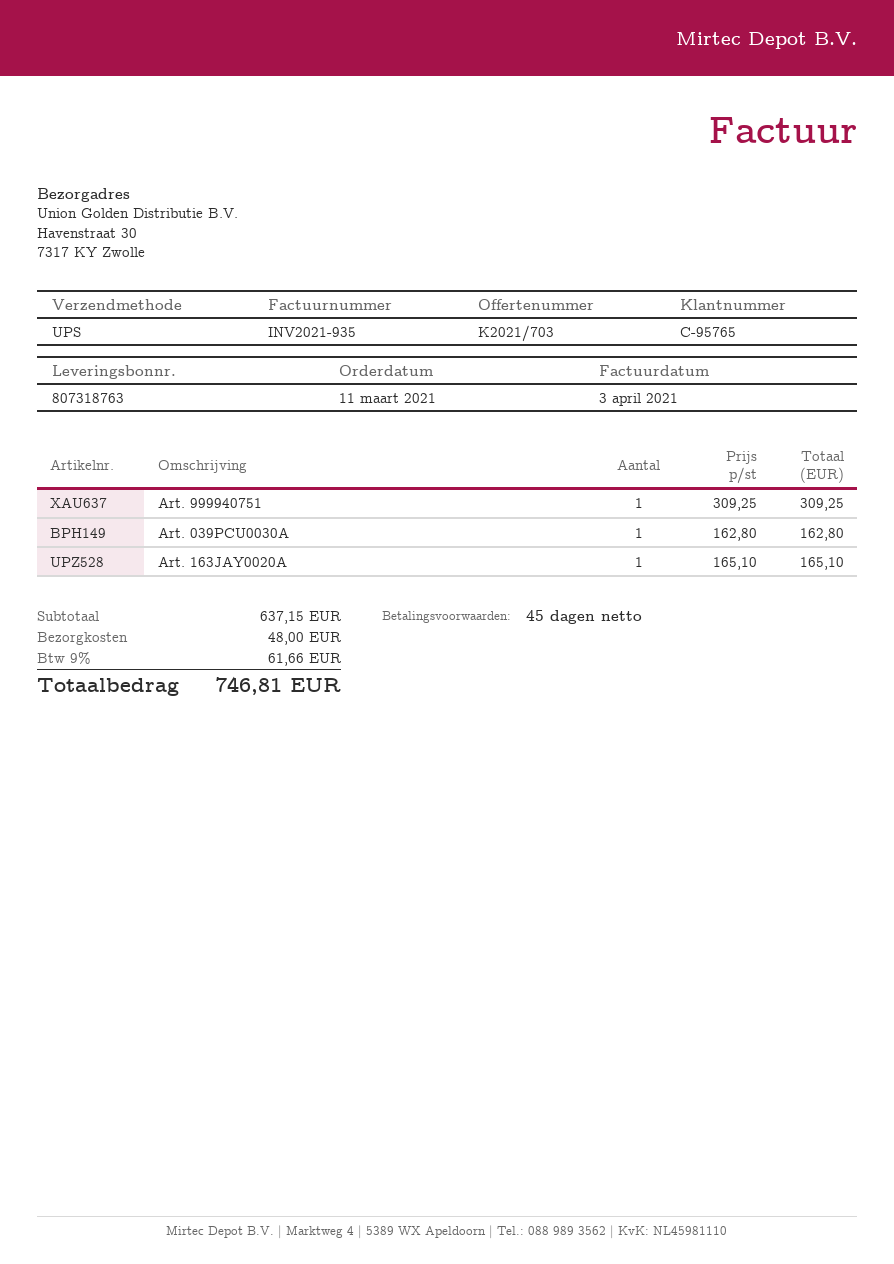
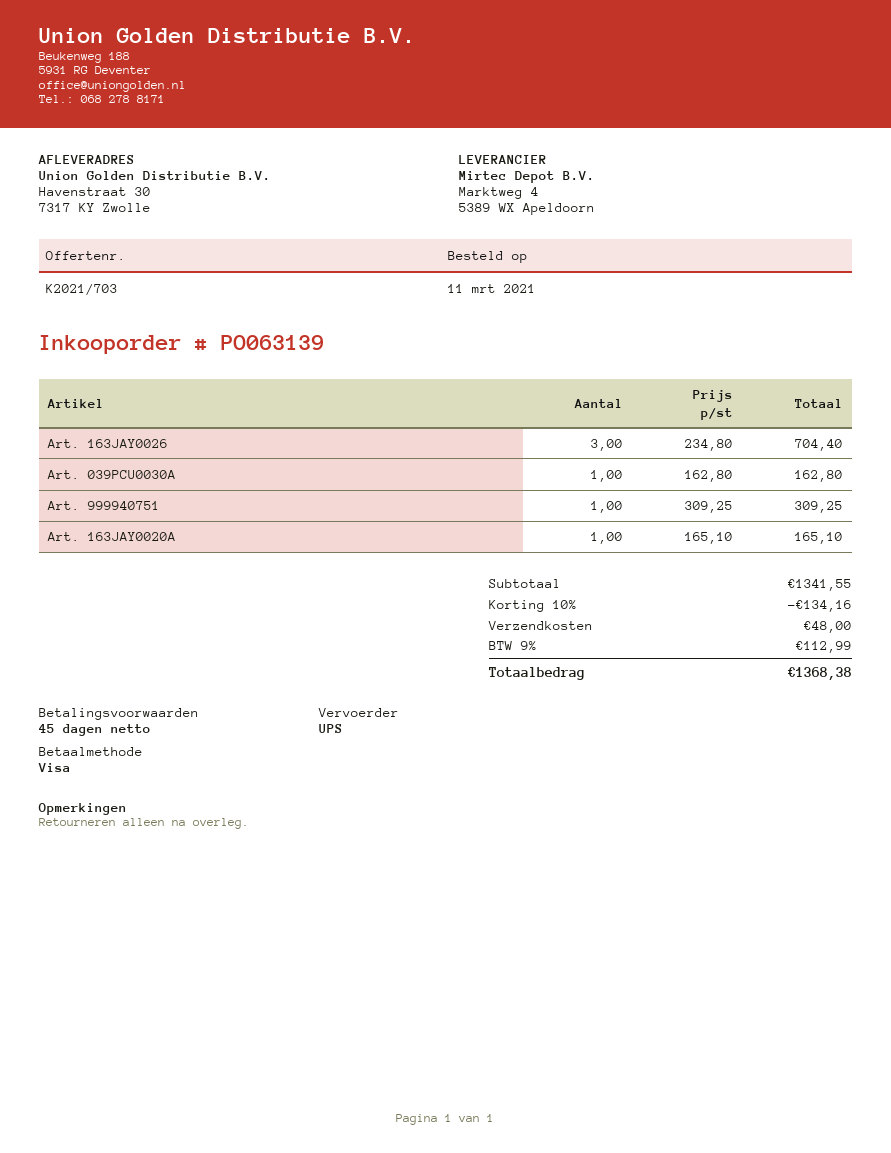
Art. 163JAY0026: none -> 3 x 234.80 = 704.40
subtotal: 637.15 -> 1341.55
discount: none -> 10% = 134.16
tax: 9% = 61.66 -> 9% = 112.99
total: 746.81 -> 1368.38

